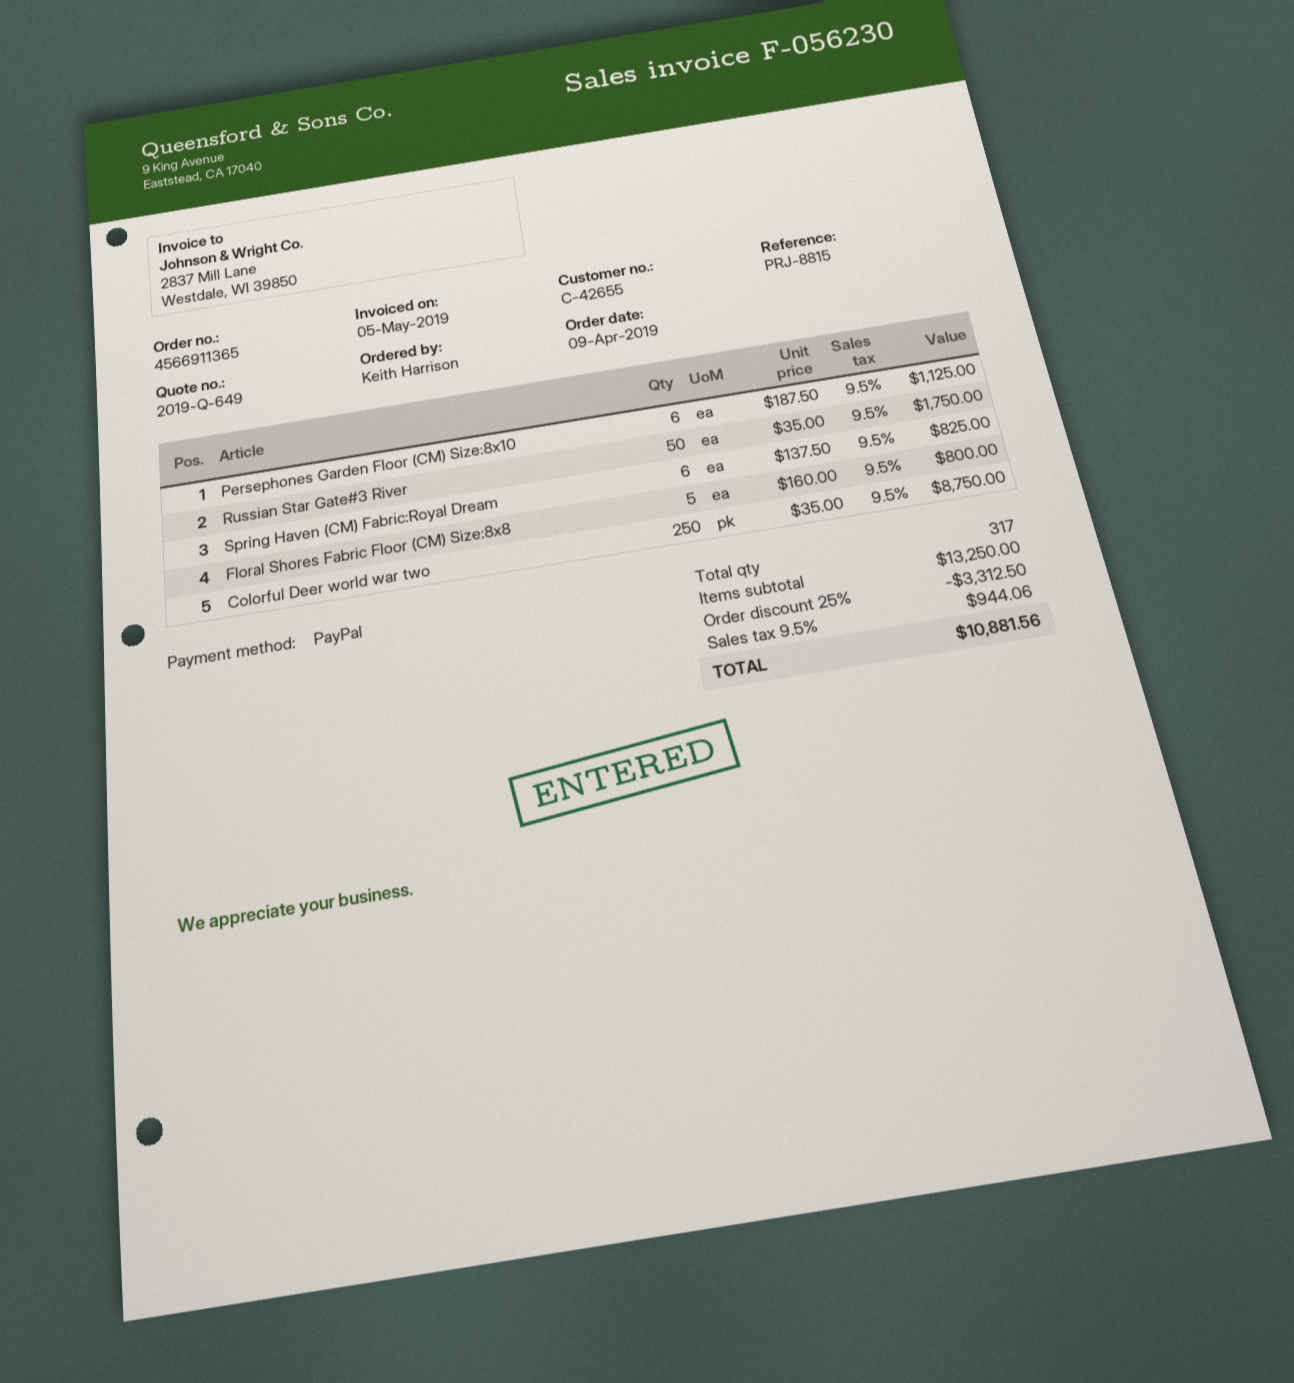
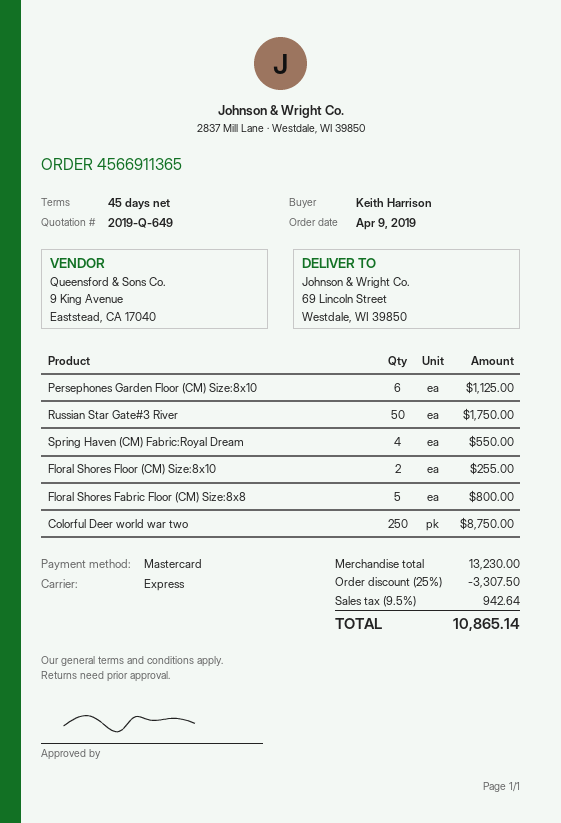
payment method: PayPal -> Mastercard
Spring Haven (CM) Fabric:Royal Dream: 6 for 825.00 -> 4 for 550.00
Floral Shores Floor (CM) Size:8x10: none -> 2 for 255.00
subtotal: 13250.00 -> 13230.00
discount: 25% = 3312.50 -> 25% = 3307.50
tax: 9.5% = 944.06 -> 9.5% = 942.64
total: 10881.56 -> 10865.14

